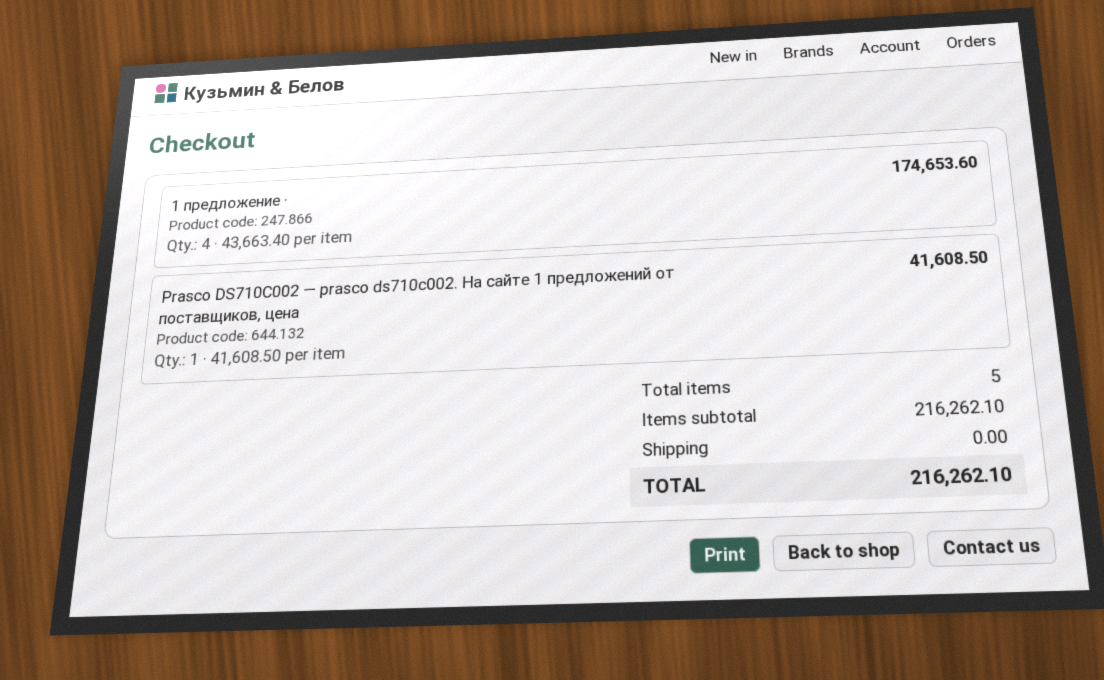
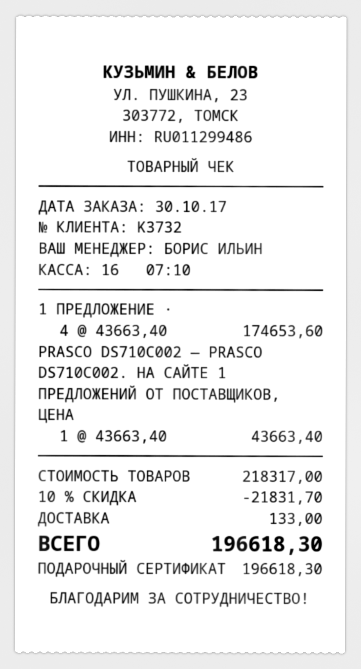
Prasco DS710C002 — prasco ds710c002. На сайте 1 предложений от поставщиков, цена: 1 x 41608.50 = 41608.50 -> 1 x 43663.40 = 43663.40
subtotal: 216262.10 -> 218317.00
discount: none -> 10% = 21831.70
shipping: 0.00 -> 133.00
total: 216262.10 -> 196618.30

